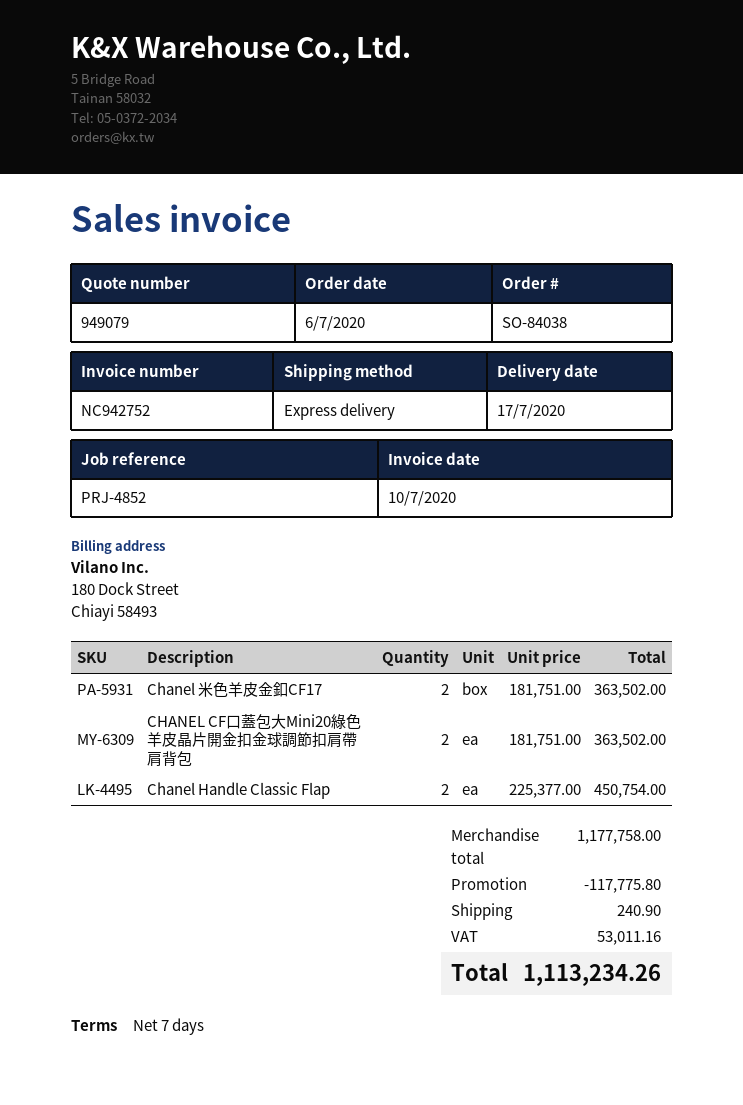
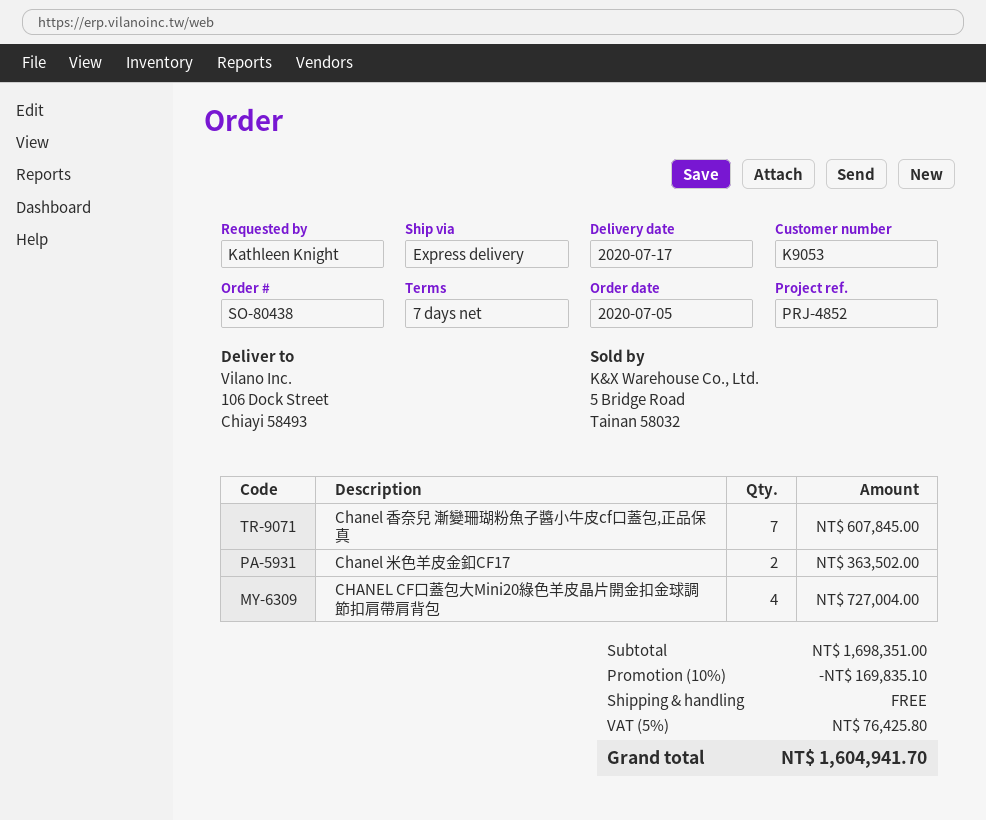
order number: SO-84038 -> SO-80438
order date: 2020-07-06 -> 2020-07-05
CHANEL CF口蓋包大Mini20綠色羊皮晶片開金扣金球調節扣肩帶肩背包: 2 for 363502.00 -> 4 for 727004.00
Chanel Handle Classic Flap: 2 for 450754.00 -> none
Chanel 香奈兒 漸變珊瑚粉魚子醬小牛皮cf口蓋包,正品保真: none -> 7 for 607845.00
subtotal: 1177758.00 -> 1698351.00
discount: 117775.80 -> 169835.10
shipping: 240.90 -> 0.00
tax: 53011.16 -> 76425.80
total: 1113234.26 -> 1604941.70

